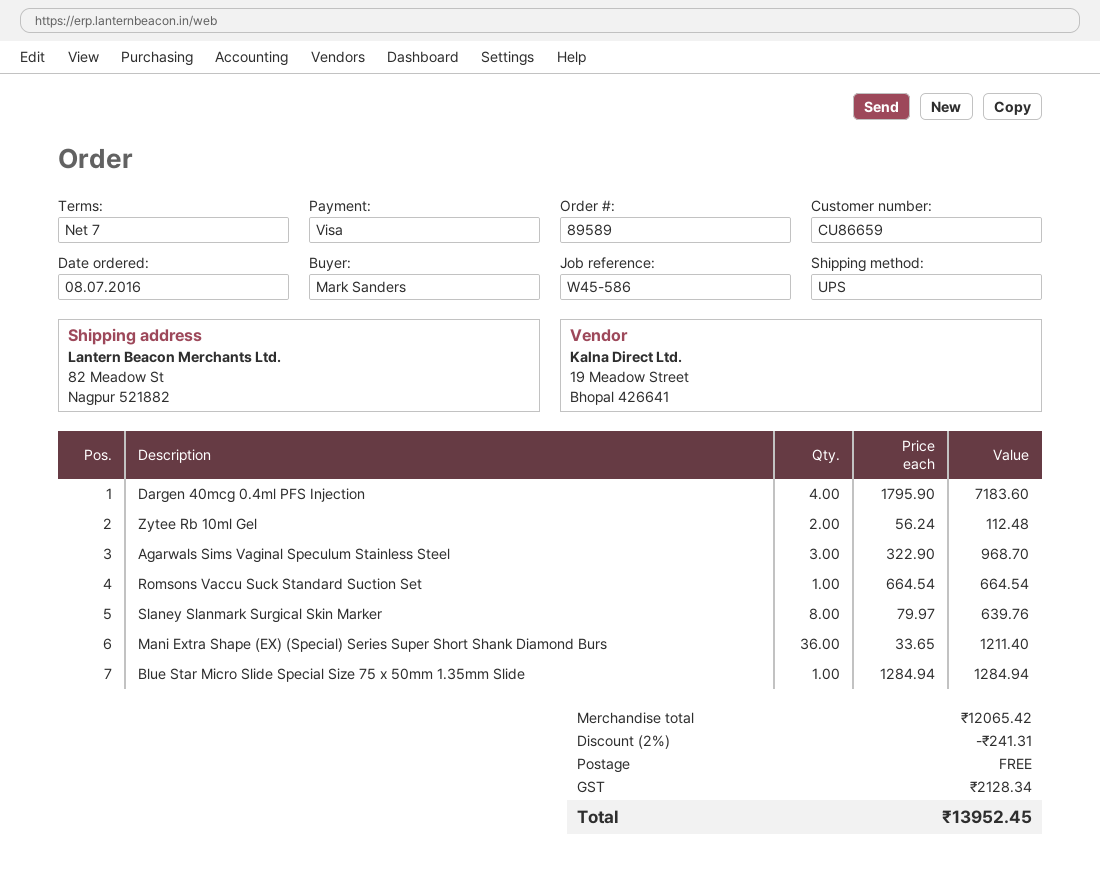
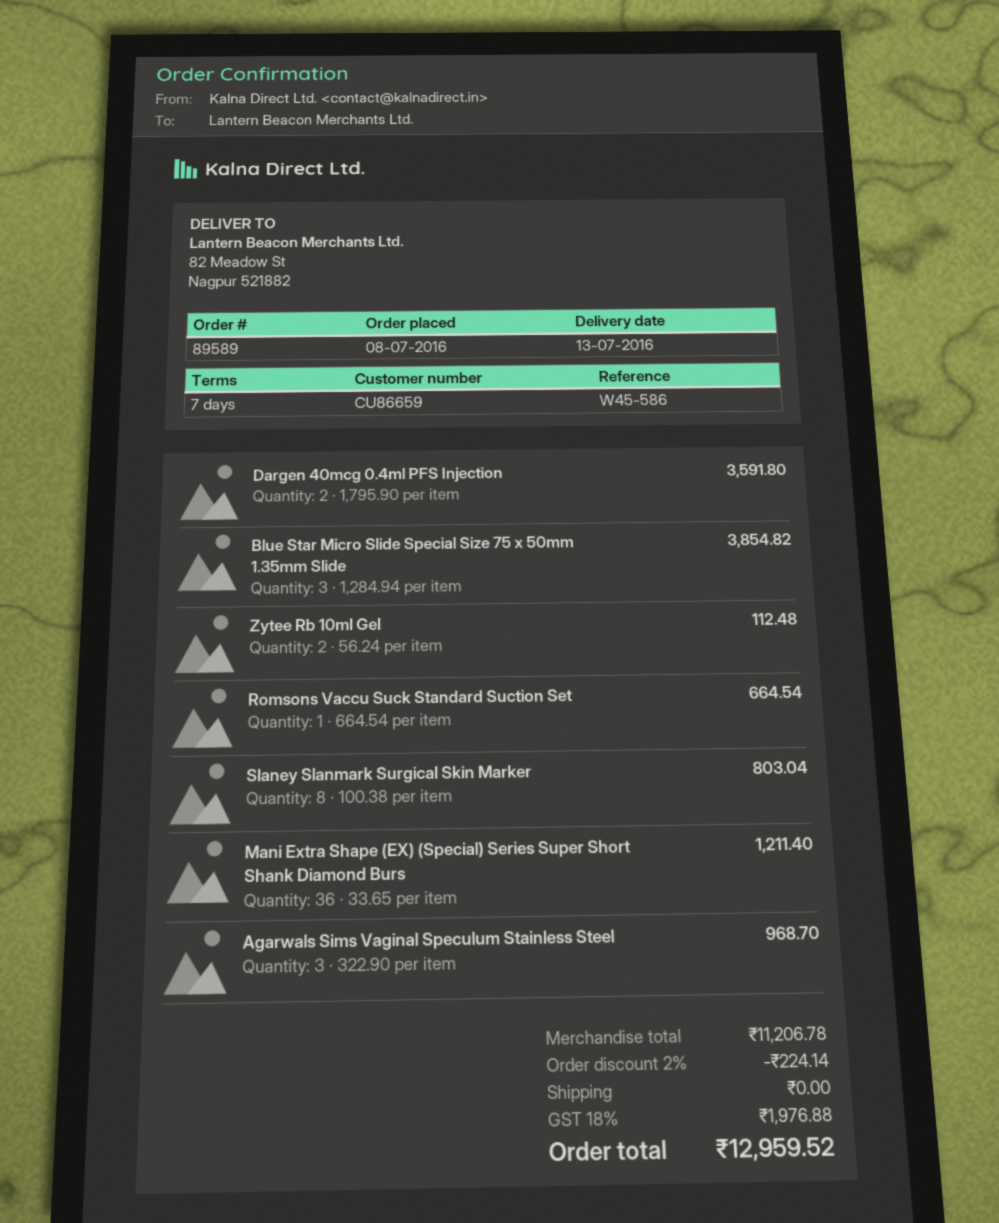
Dargen 40mcg 0.4ml PFS Injection: 4 x 1795.90 = 7183.60 -> 2 x 1795.90 = 3591.80
Slaney Slanmark Surgical Skin Marker: 8 x 79.97 = 639.76 -> 8 x 100.38 = 803.04
Blue Star Micro Slide Special Size 75 x 50mm 1.35mm Slide: 1 x 1284.94 = 1284.94 -> 3 x 1284.94 = 3854.82
subtotal: 12065.42 -> 11206.78
discount: 2% = 241.31 -> 2% = 224.14
tax: 2128.34 -> 1976.88
total: 13952.45 -> 12959.52

